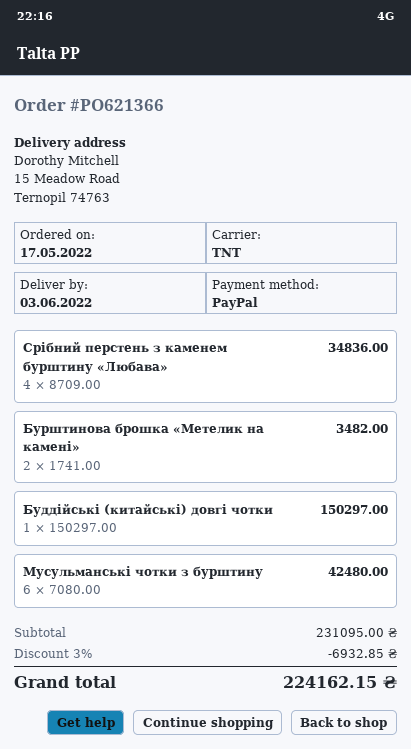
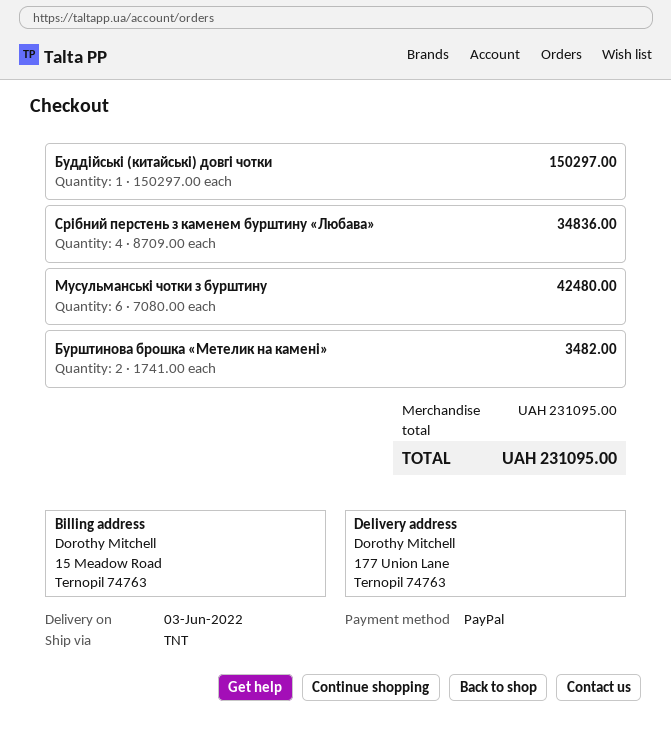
ship to: 15 Meadow Road, Ternopil 74763 -> 177 Union Lane, Ternopil 74763
discount: 3% = 6932.85 -> none
total: 224162.15 -> 231095.00

